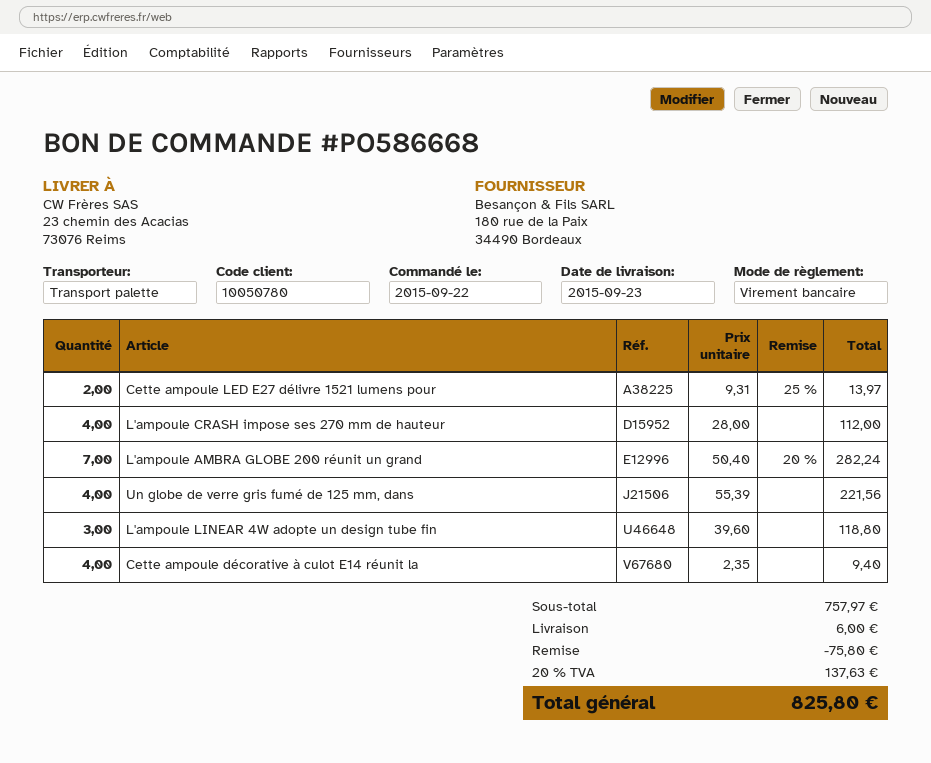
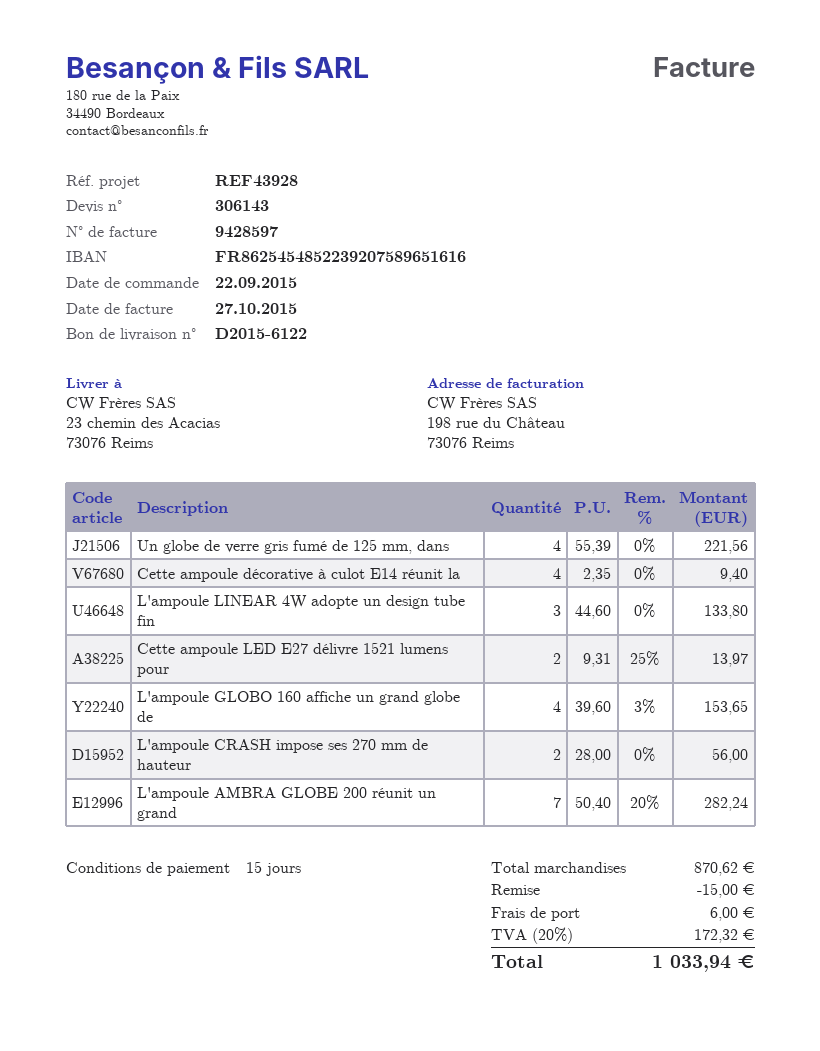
L'ampoule CRASH impose ses 270 mm de hauteur: 4 x 28.00 = 112.00 -> 2 x 28.00 = 56.00
L'ampoule LINEAR 4W adopte un design tube fin: 3 x 39.60 = 118.80 -> 3 x 44.60 = 133.80
L'ampoule GLOBO 160 affiche un grand globe de: none -> 4 x 39.60 - 3% = 153.65
subtotal: 757.97 -> 870.62
discount: 75.80 -> 15.00
tax: 20% = 137.63 -> 20% = 172.32
total: 825.80 -> 1033.94

